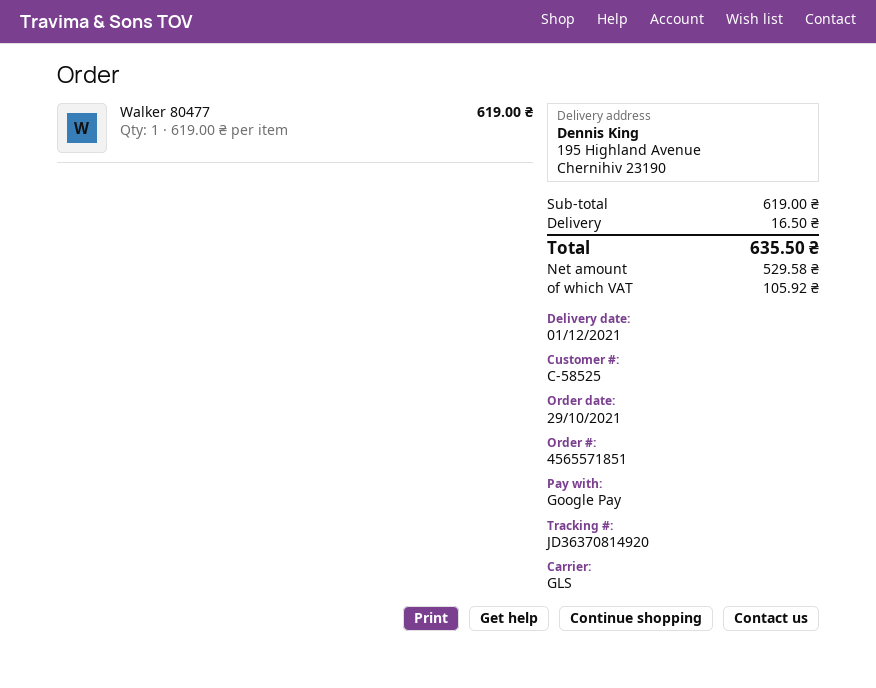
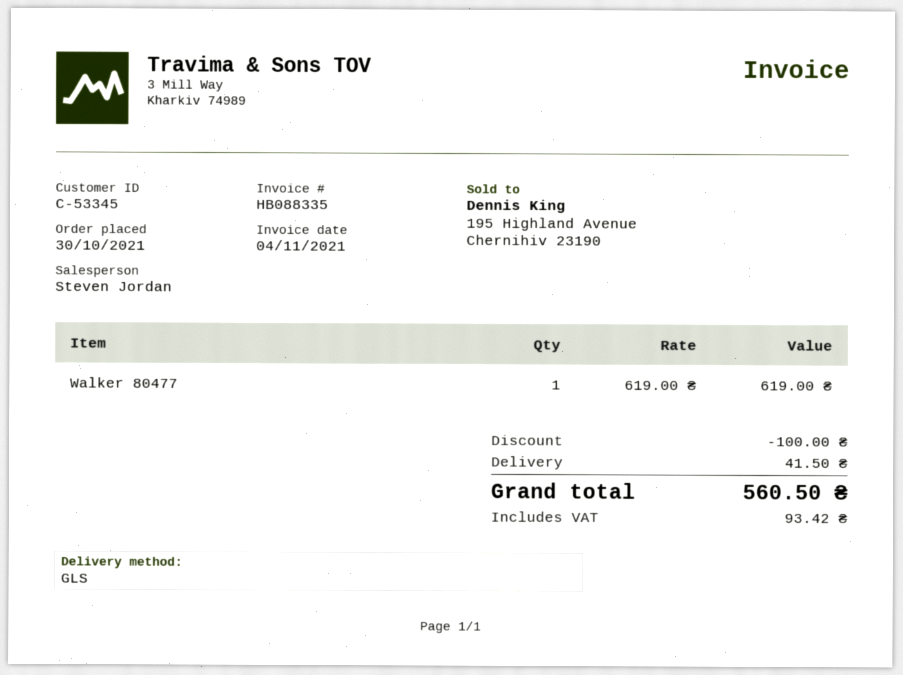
order date: 2021-10-29 -> 2021-10-30
customer number: C-58525 -> C-53345
discount: none -> 100.00
shipping: 16.50 -> 41.50
tax: 105.92 -> 93.42
total: 635.50 -> 560.50

